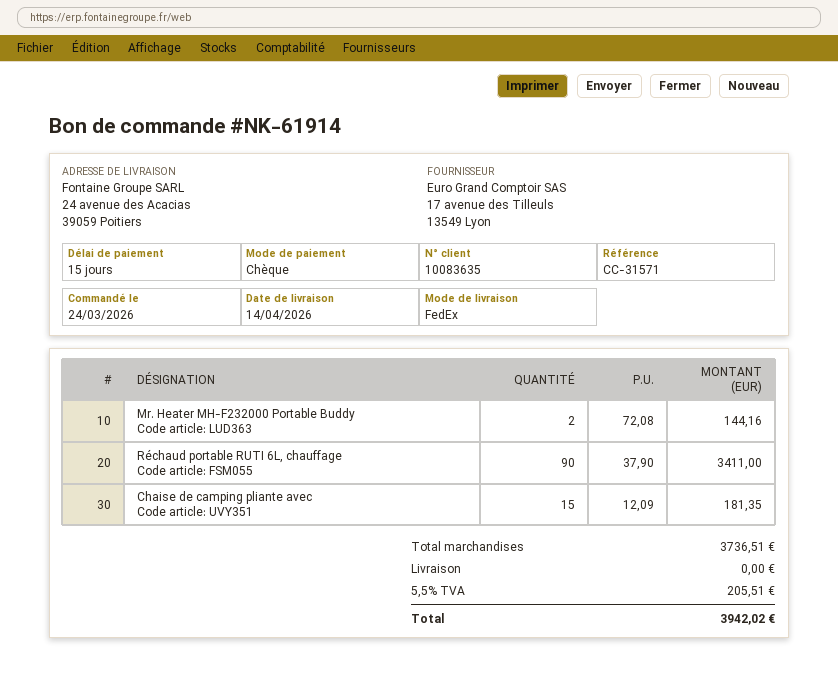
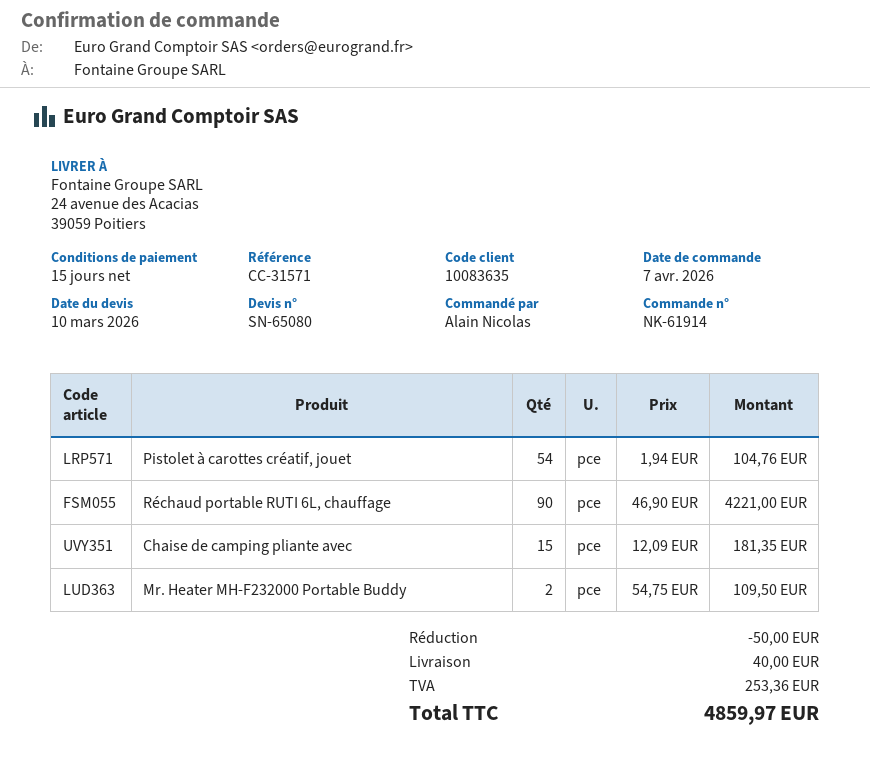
order date: 2026-03-24 -> 2026-04-07
Mr. Heater MH-F232000 Portable Buddy: 2 x 72.08 = 144.16 -> 2 x 54.75 = 109.50
Réchaud portable RUTI 6L, chauffage: 90 x 37.90 = 3411.00 -> 90 x 46.90 = 4221.00
Pistolet à carottes créatif, jouet: none -> 54 x 1.94 = 104.76
discount: none -> 50.00
shipping: 0.00 -> 40.00
tax: 205.51 -> 253.36
total: 3942.02 -> 4859.97

